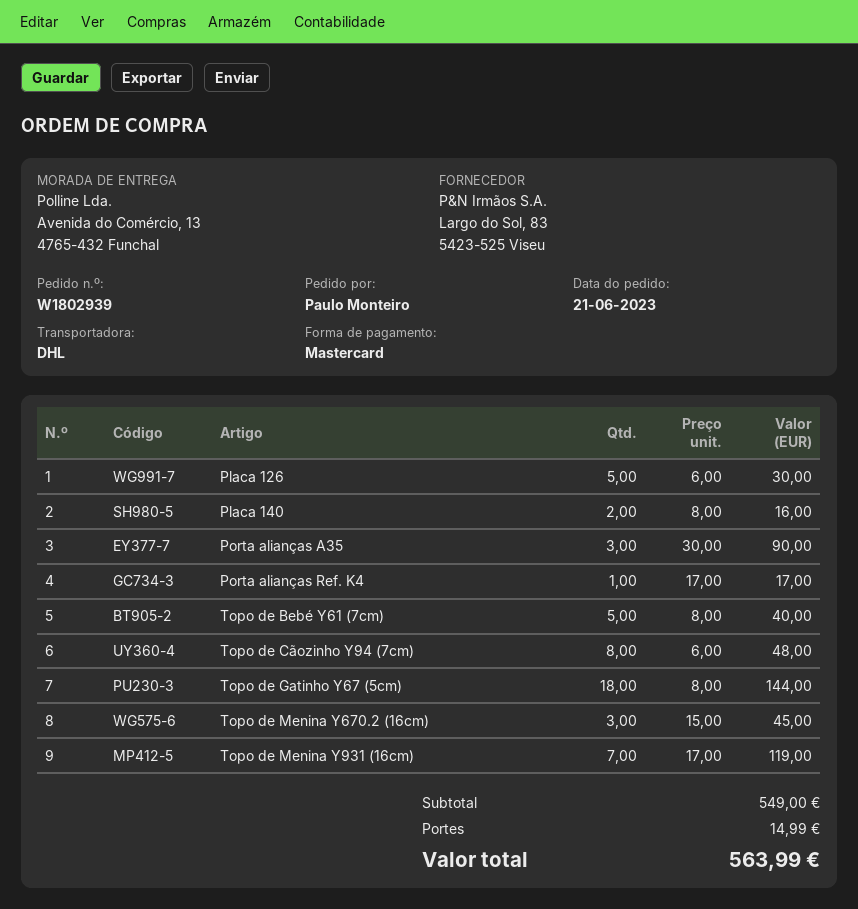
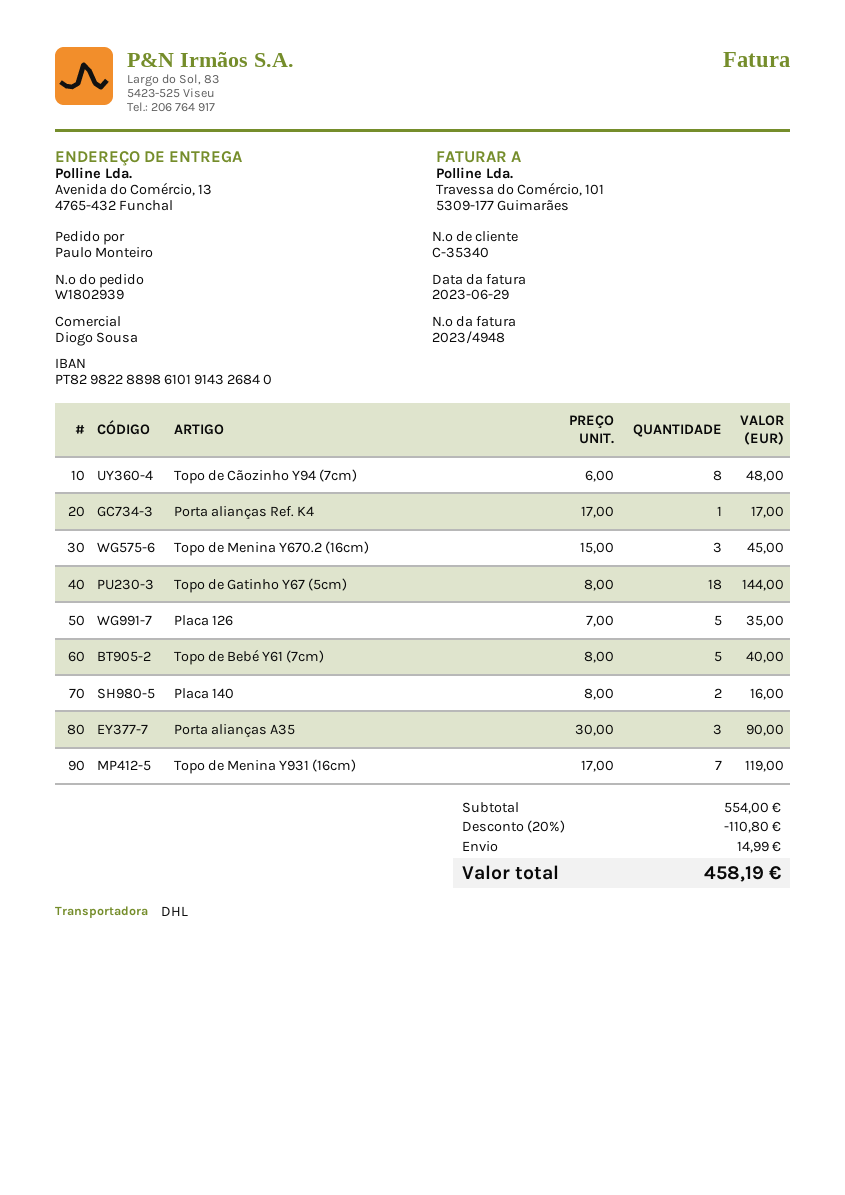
Placa 126: 5 x 6.00 = 30.00 -> 5 x 7.00 = 35.00
subtotal: 549.00 -> 554.00
discount: none -> 20% = 110.80
total: 563.99 -> 458.19

